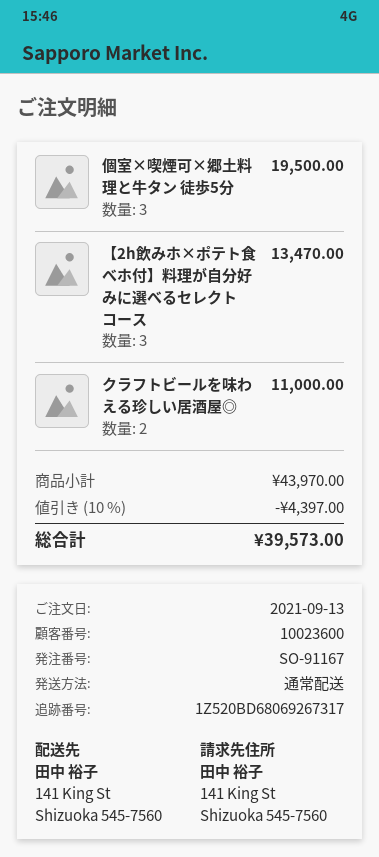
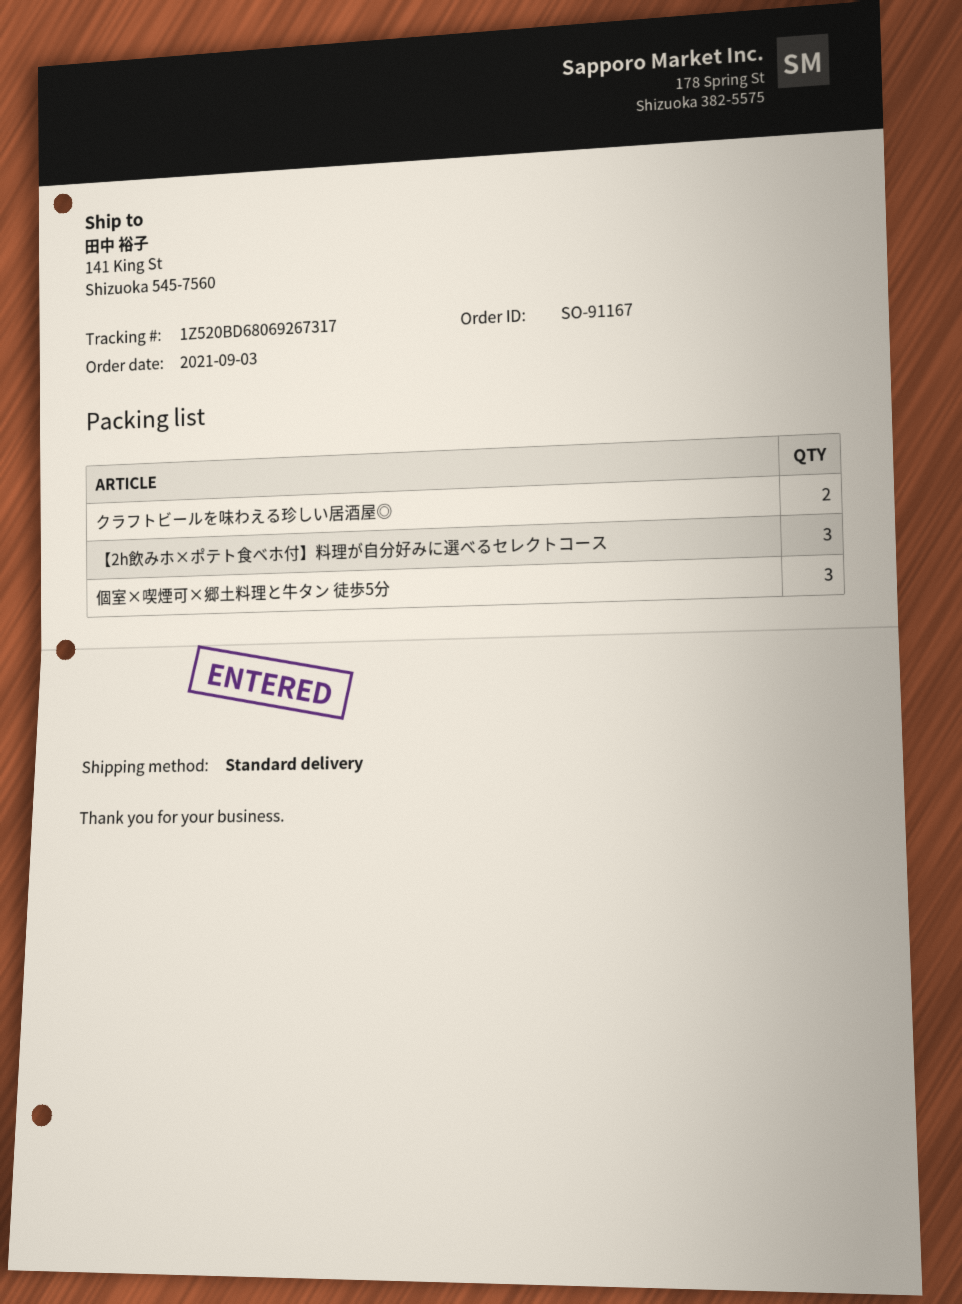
order date: 2021-09-13 -> 2021-09-03

